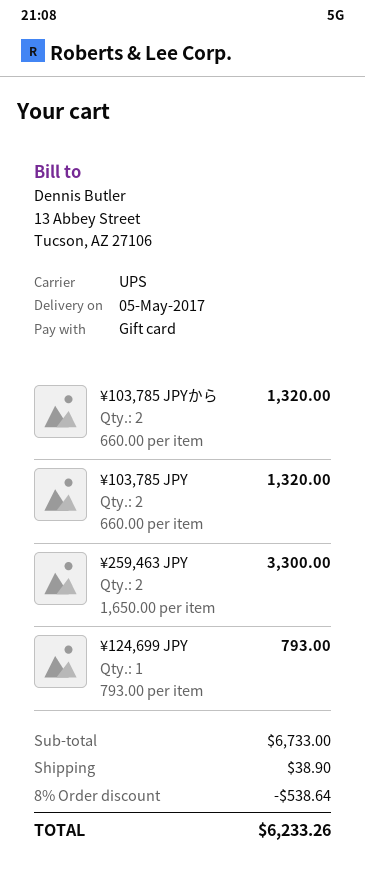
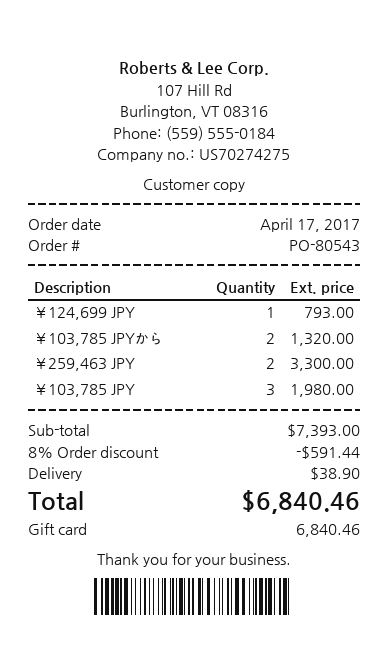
¥103,785 JPY: 2 for 1320.00 -> 3 for 1980.00
subtotal: 6733.00 -> 7393.00
discount: 8% = 538.64 -> 8% = 591.44
total: 6233.26 -> 6840.46

